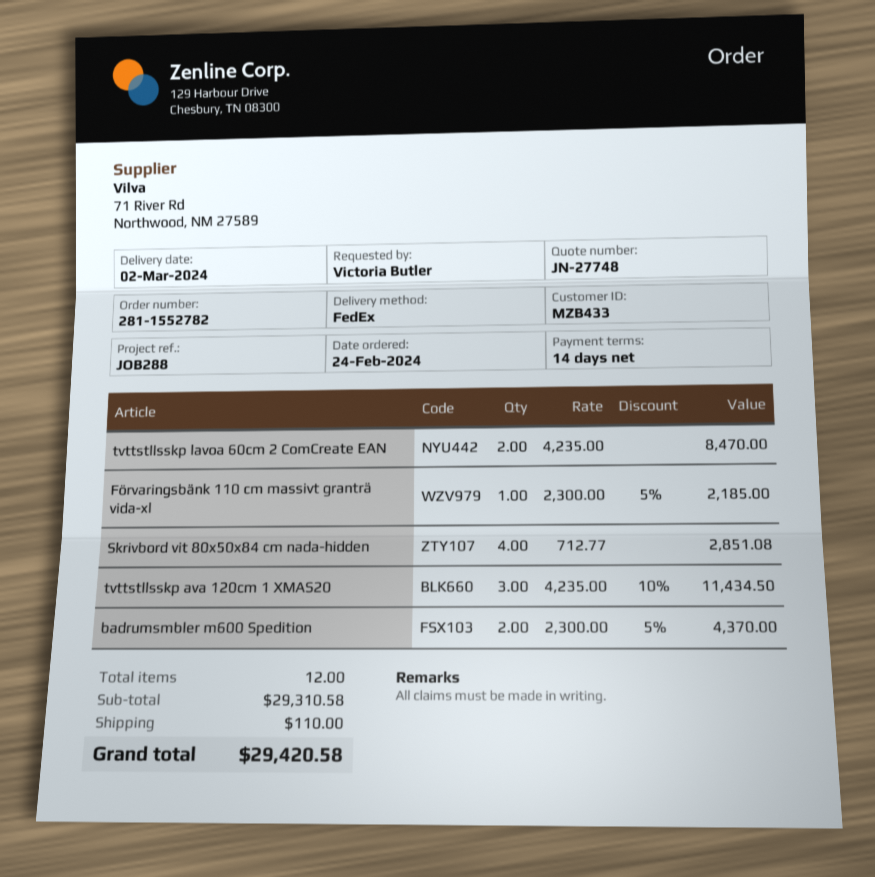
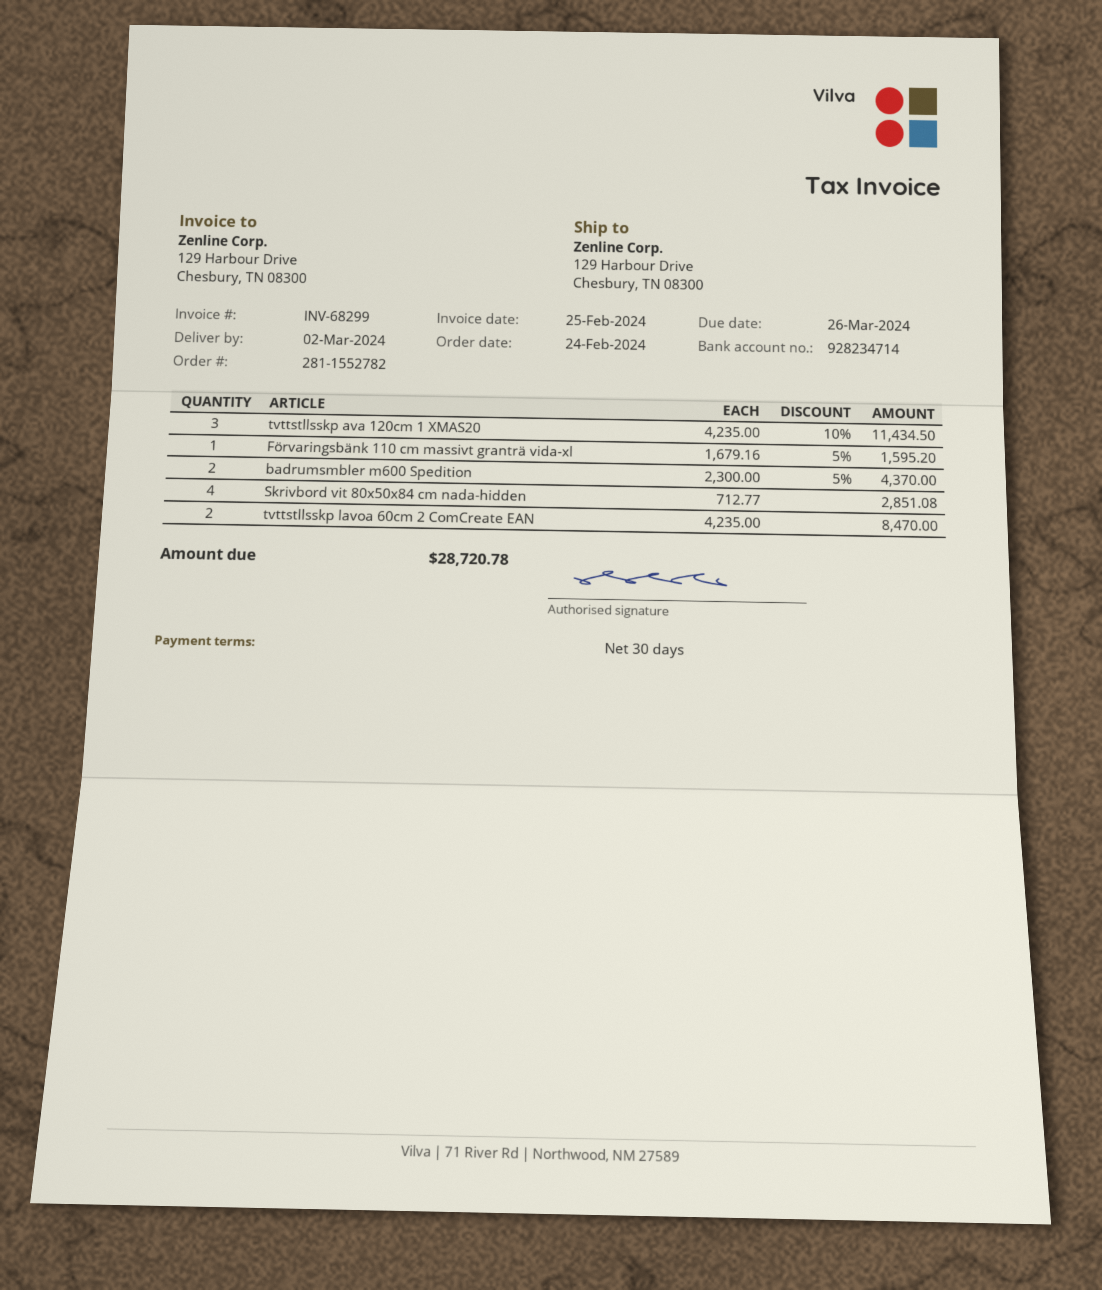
payment terms: 14 days -> 30 days
Förvaringsbänk 110 cm massivt granträ vida-xl: 1 x 2300.00 - 5% = 2185.00 -> 1 x 1679.16 - 5% = 1595.20
shipping: 110.00 -> none
total: 29420.58 -> 28720.78

